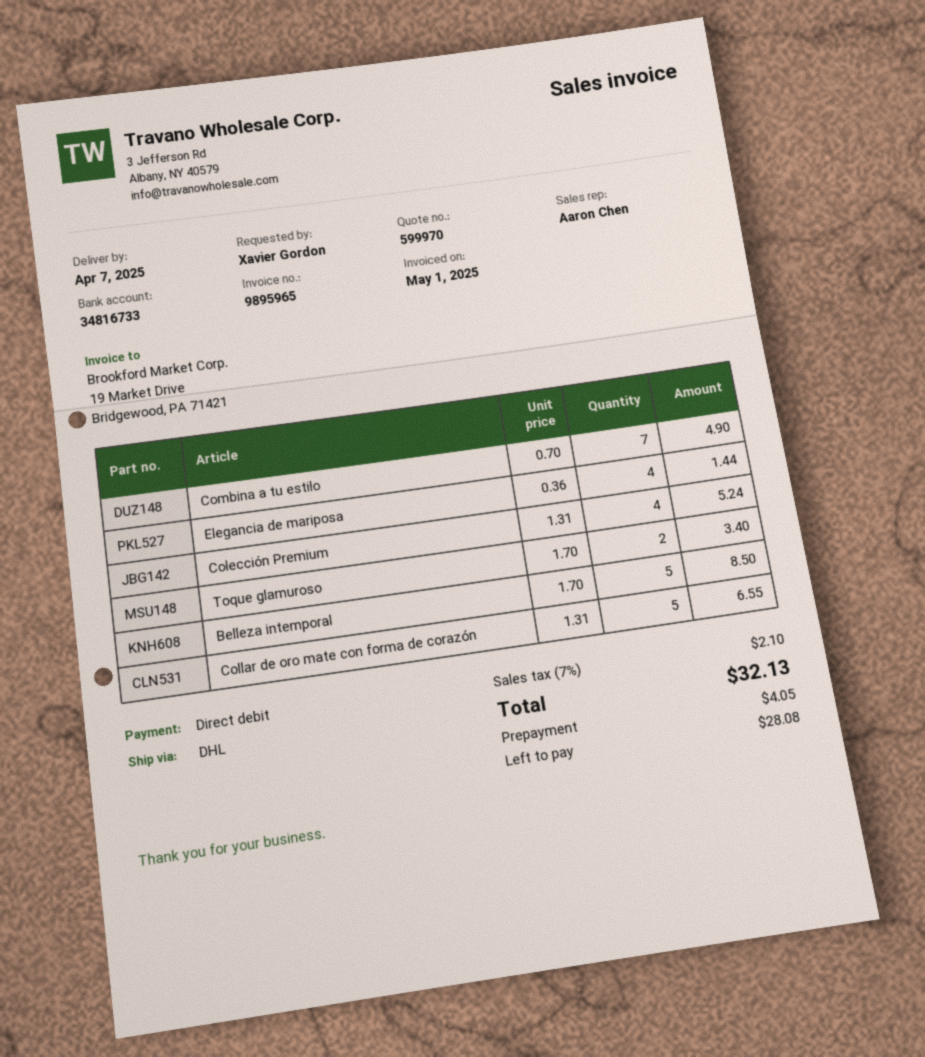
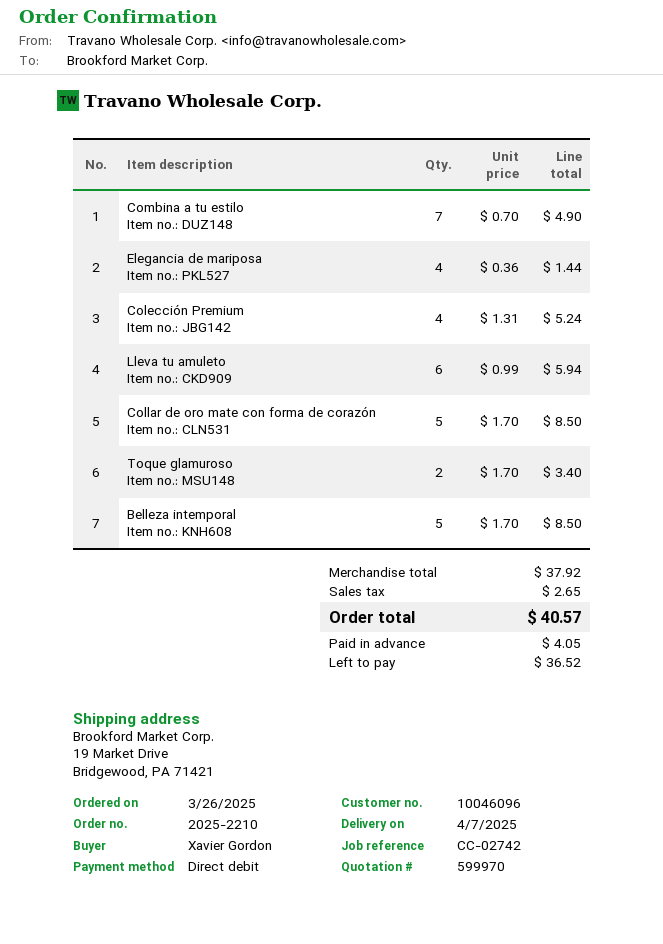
Collar de oro mate con forma de corazón: 5 x 1.31 = 6.55 -> 5 x 1.70 = 8.50
Lleva tu amuleto: none -> 6 x 0.99 = 5.94
tax: 2.10 -> 2.65
total: 32.13 -> 40.57
balance: 28.08 -> 36.52

